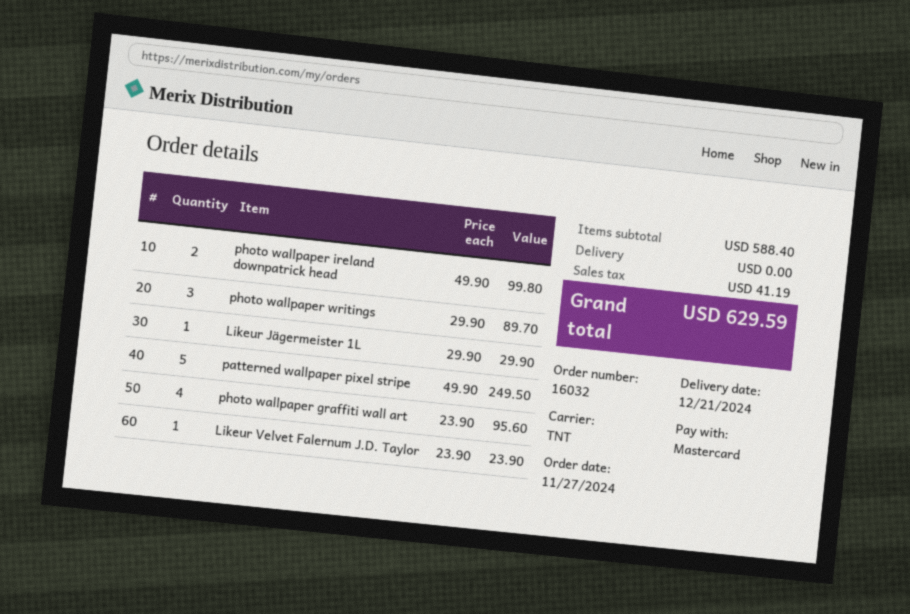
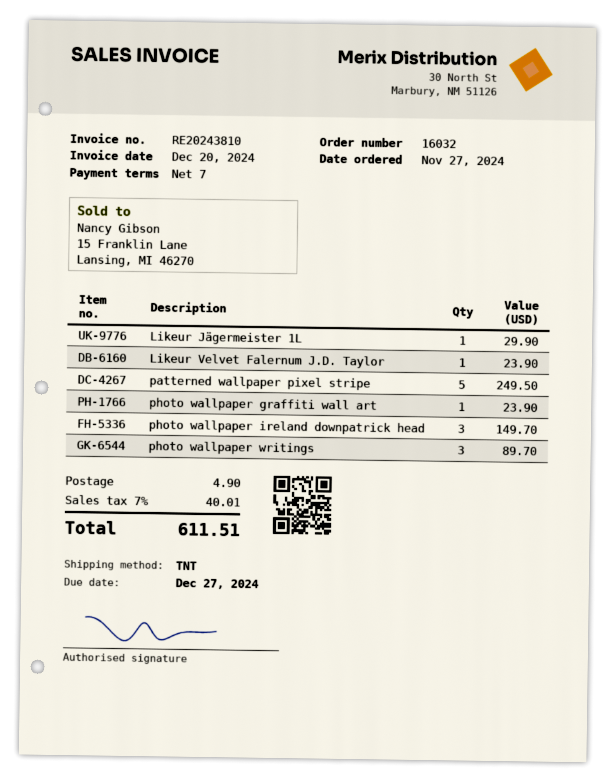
photo wallpaper ireland downpatrick head: 2 for 99.80 -> 3 for 149.70
photo wallpaper graffiti wall art: 4 for 95.60 -> 1 for 23.90
shipping: 0.00 -> 4.90
tax: 41.19 -> 40.01
total: 629.59 -> 611.51

